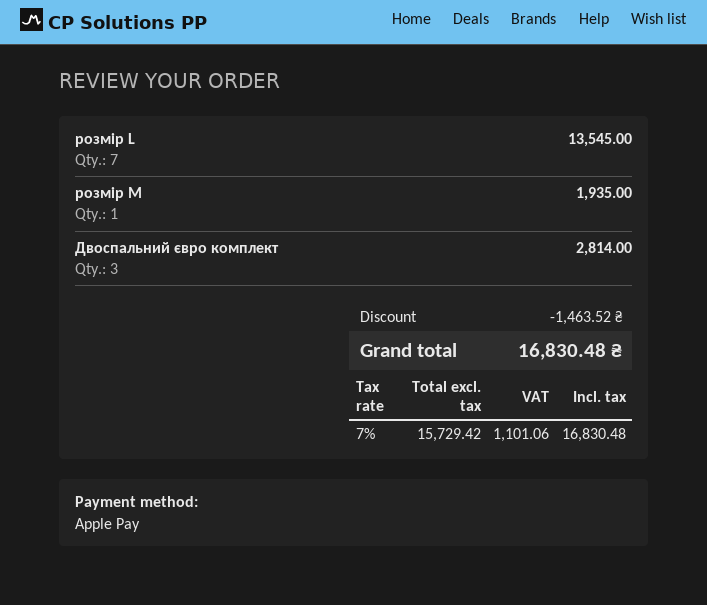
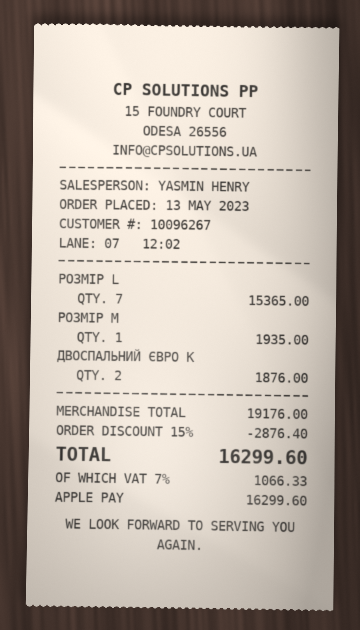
розмір L: 7 for 13545.00 -> 7 for 15365.00
Двоспальний євро комплект: 3 for 2814.00 -> 2 for 1876.00
discount: 1463.52 -> 2876.40
tax: 7% = 1101.06 -> 7% = 1066.33
total: 16830.48 -> 16299.60

